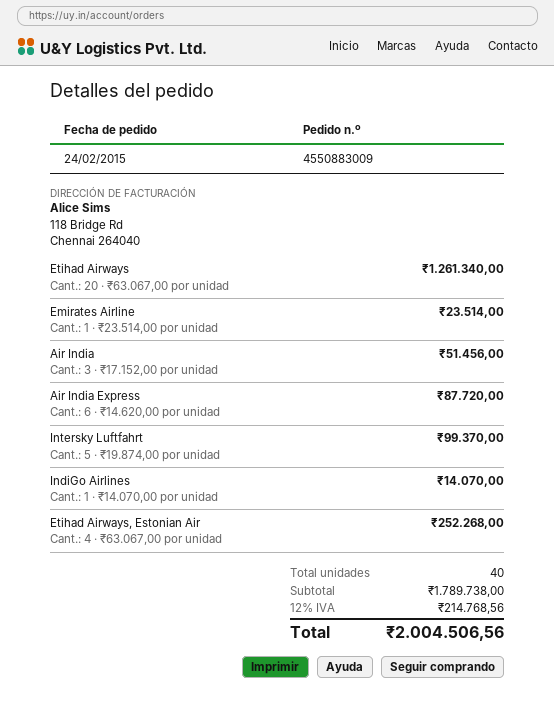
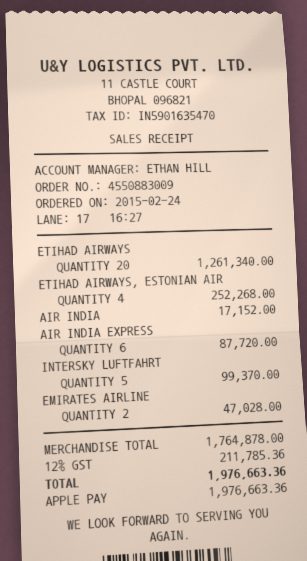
Emirates Airline: 1 for 23514.00 -> 2 for 47028.00
Air India: 3 for 51456.00 -> 1 for 17152.00
IndiGo Airlines: 1 for 14070.00 -> none
subtotal: 1789738.00 -> 1764878.00
tax: 12% = 214768.56 -> 12% = 211785.36
total: 2004506.56 -> 1976663.36

